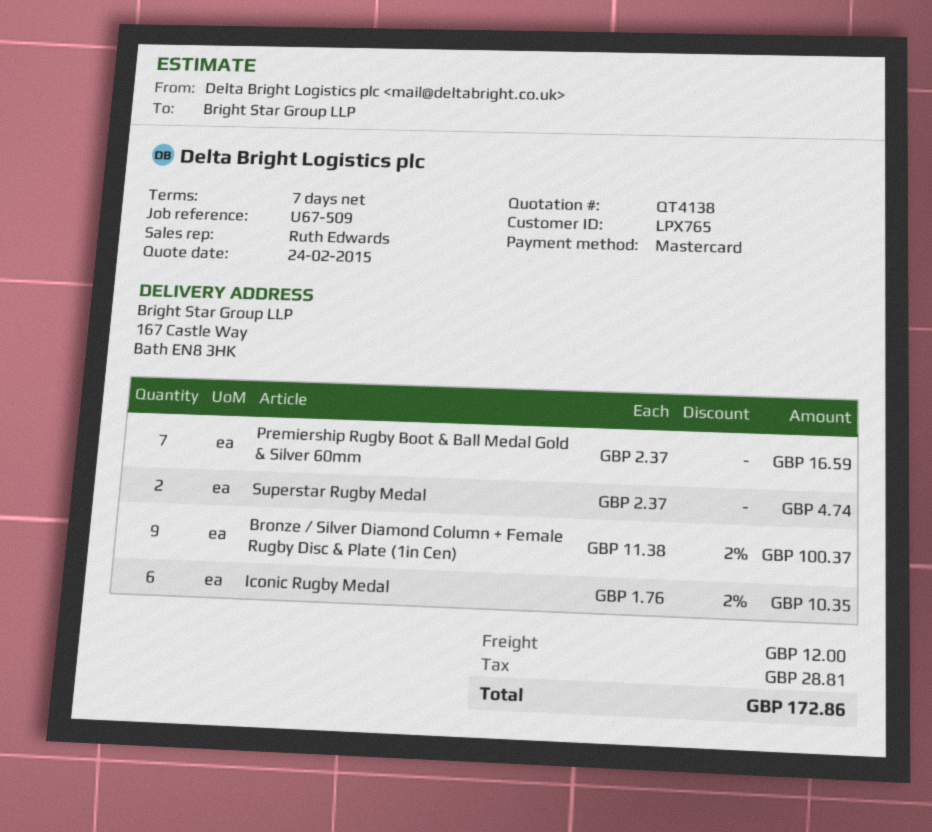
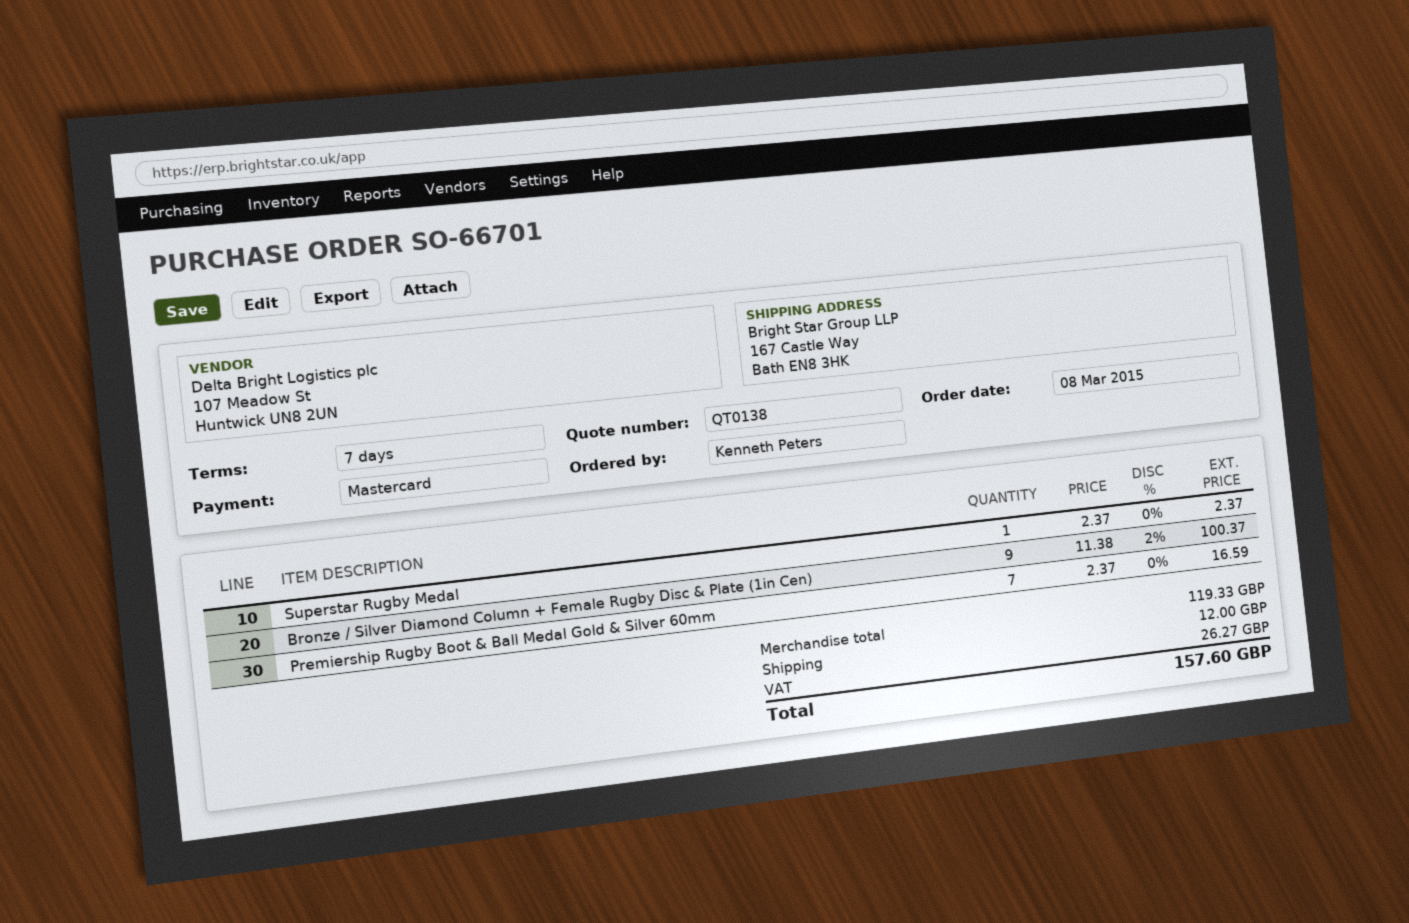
quote number: QT4138 -> QT0138
Superstar Rugby Medal: 2 x 2.37 = 4.74 -> 1 x 2.37 = 2.37
Iconic Rugby Medal: 6 x 1.76 - 2% = 10.35 -> none
tax: 28.81 -> 26.27
total: 172.86 -> 157.60

